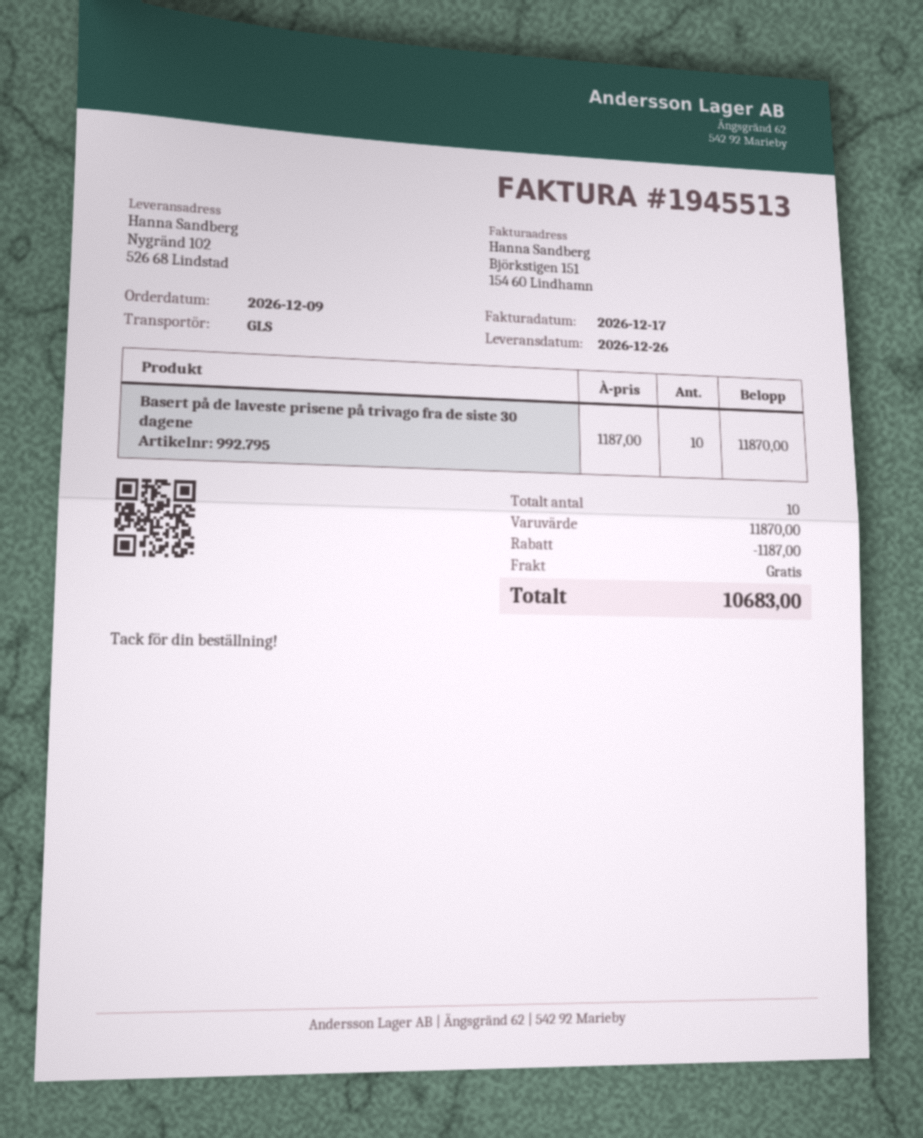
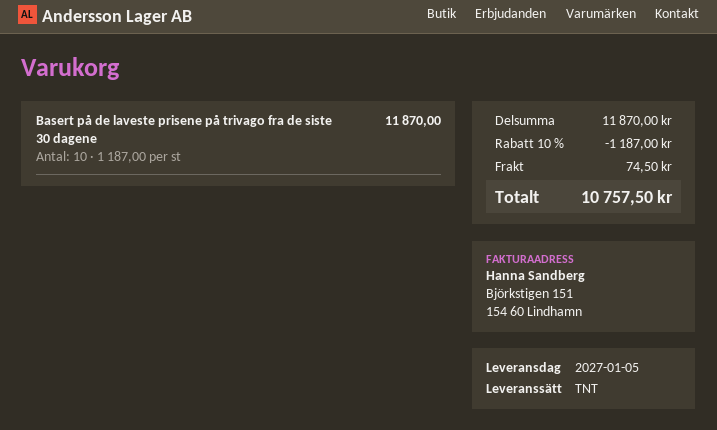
delivery date: 2026-12-26 -> 2027-01-05
shipping method: GLS -> TNT
shipping: 0.00 -> 74.50
total: 10683.00 -> 10757.50

